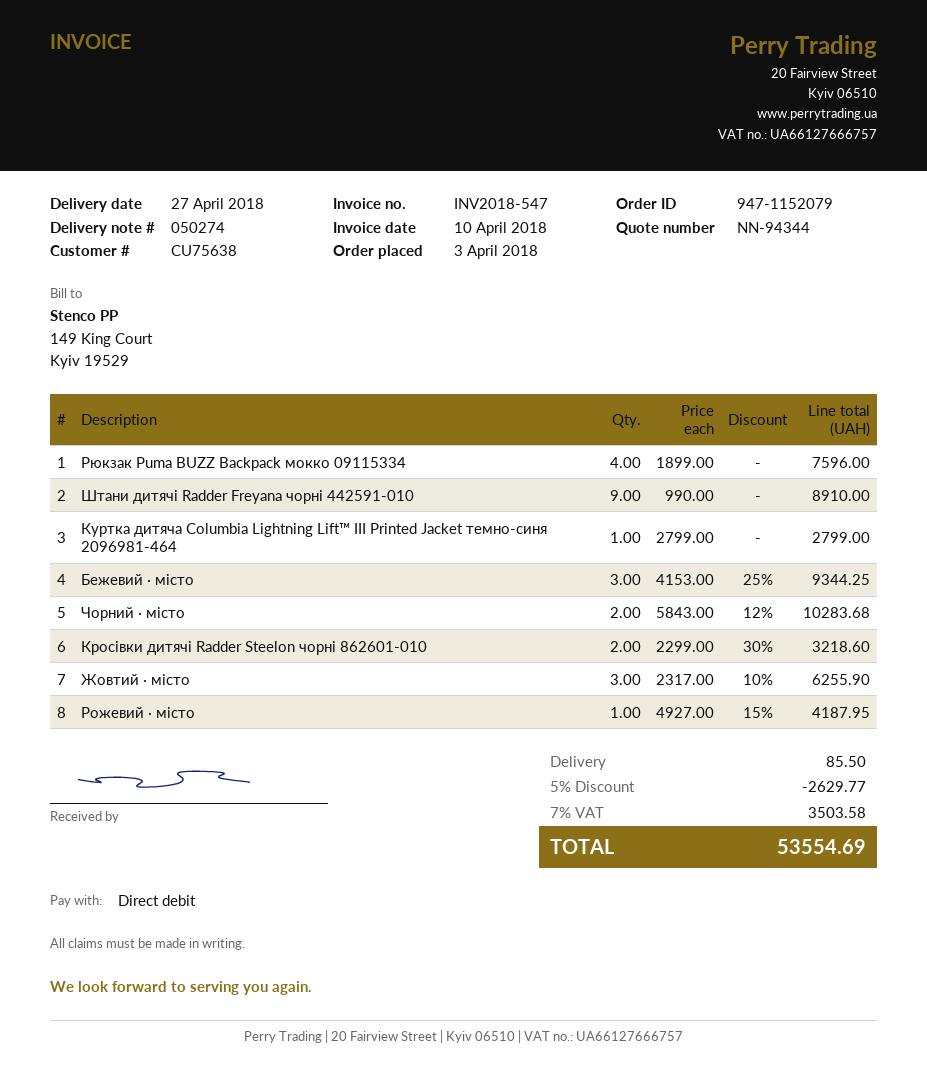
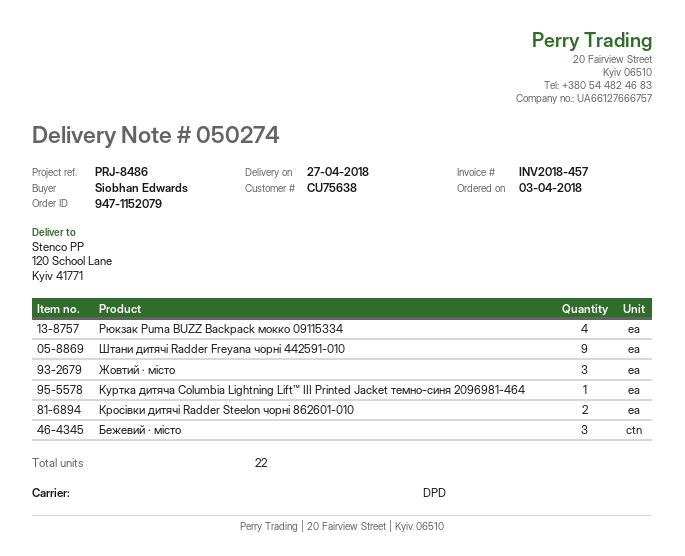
invoice number: INV2018-547 -> INV2018-457
Чорний · місто: 2 -> none
Рожевий · місто: 1 -> none

